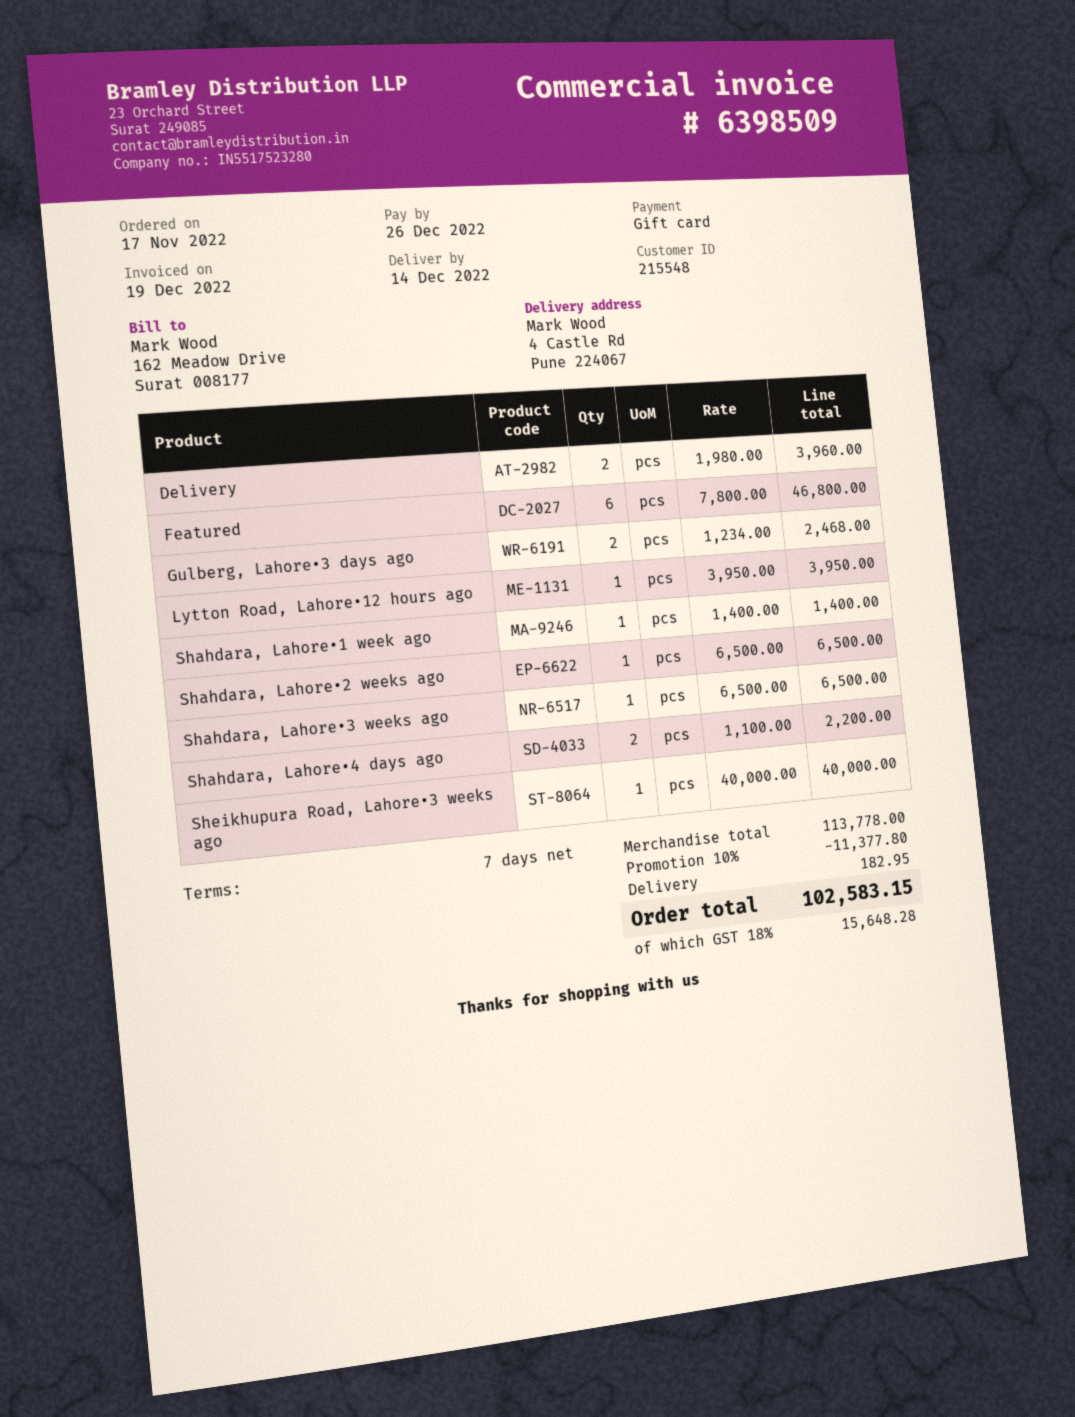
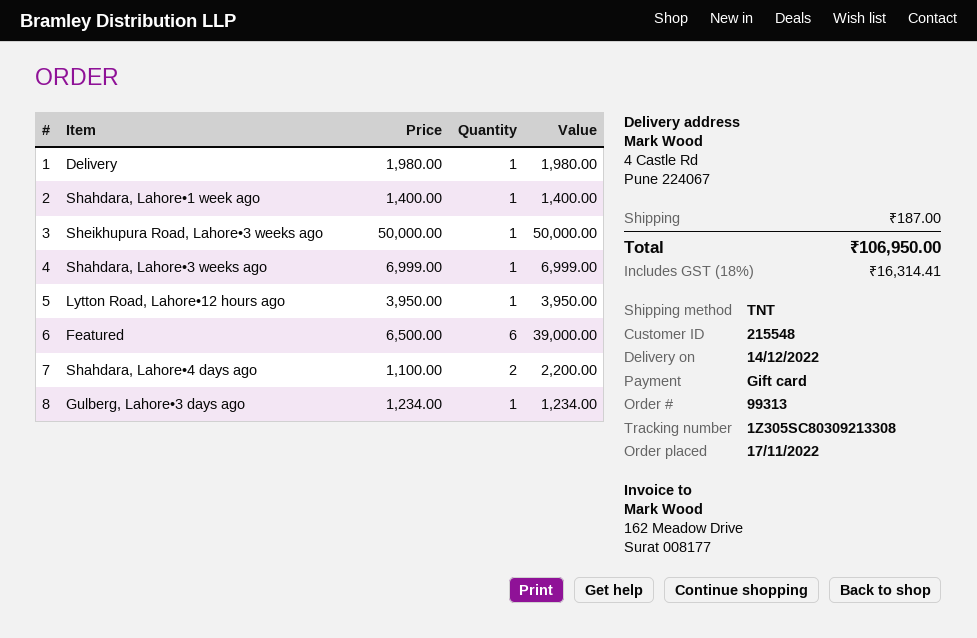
Delivery: 2 x 1980.00 = 3960.00 -> 1 x 1980.00 = 1980.00
Featured: 6 x 7800.00 = 46800.00 -> 6 x 6500.00 = 39000.00
Gulberg, Lahore•3 days ago: 2 x 1234.00 = 2468.00 -> 1 x 1234.00 = 1234.00
Shahdara, Lahore•2 weeks ago: 1 x 6500.00 = 6500.00 -> none
Shahdara, Lahore•3 weeks ago: 1 x 6500.00 = 6500.00 -> 1 x 6999.00 = 6999.00
Sheikhupura Road, Lahore•3 weeks ago: 1 x 40000.00 = 40000.00 -> 1 x 50000.00 = 50000.00
discount: 10% = 11377.80 -> none
shipping: 182.95 -> 187.00
tax: 18% = 15648.28 -> 18% = 16314.41
total: 102583.15 -> 106950.00

